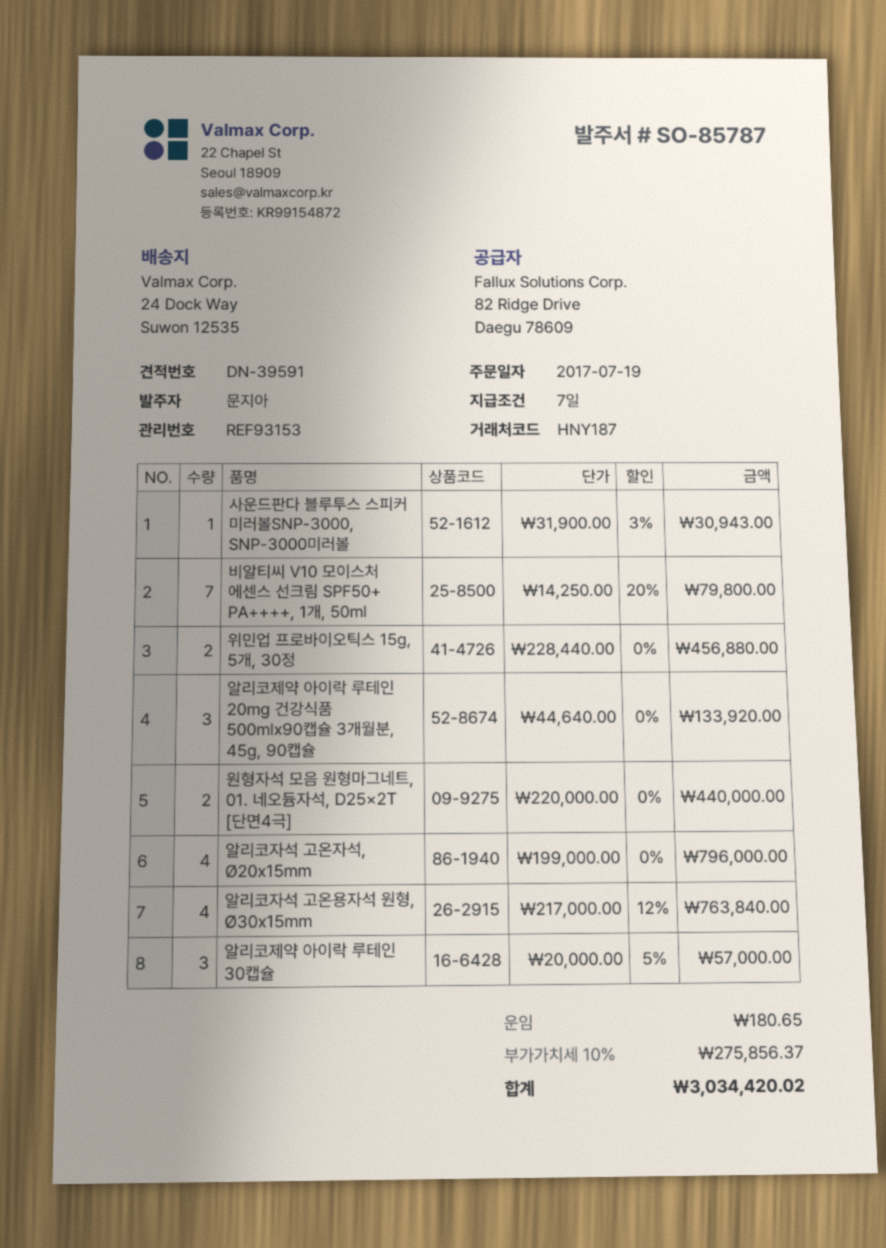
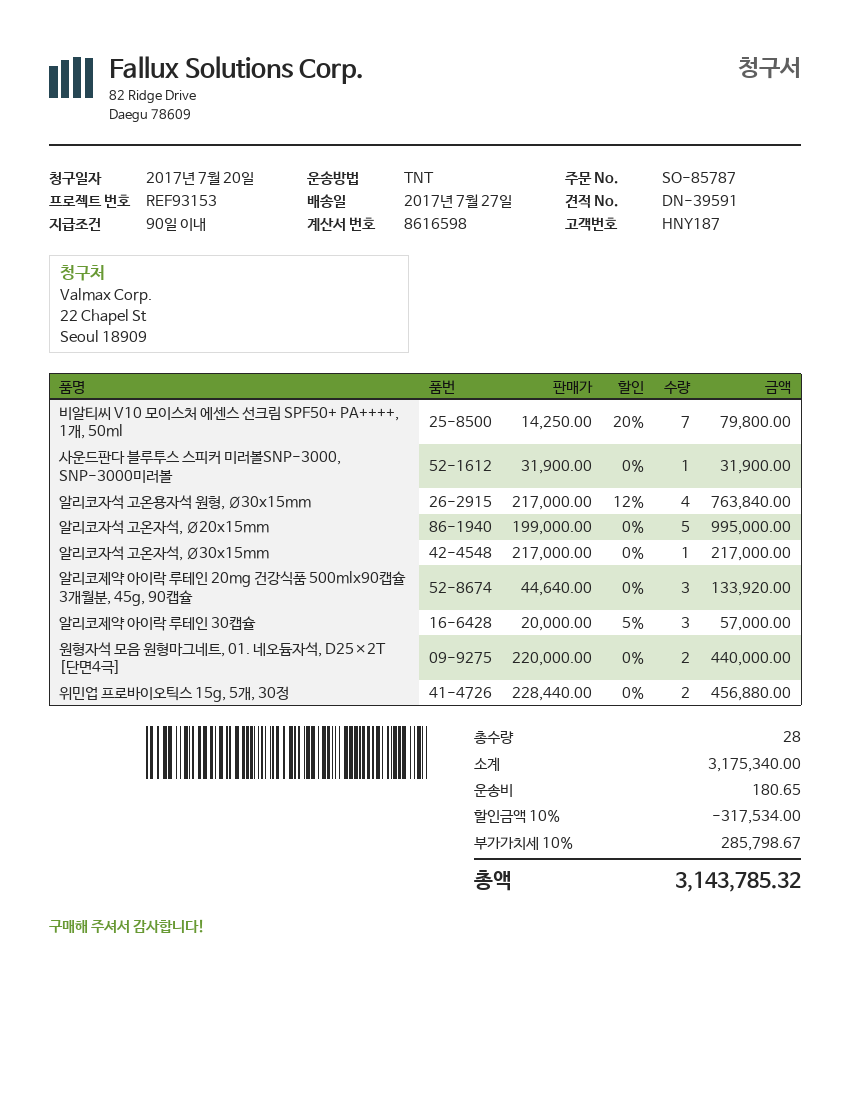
payment terms: 7 days -> 90 days
사운드판다 블루투스 스피커 미러볼SNP-3000, SNP-3000미러볼: 1 x 31900.00 - 3% = 30943.00 -> 1 x 31900.00 = 31900.00
알리코자석 고온자석, Ø20x15mm: 4 x 199000.00 = 796000.00 -> 5 x 199000.00 = 995000.00
알리코자석 고온자석, Ø30x15mm: none -> 1 x 217000.00 = 217000.00
discount: none -> 10% = 317534.00
tax: 10% = 275856.37 -> 10% = 285798.67
total: 3034420.02 -> 3143785.32

